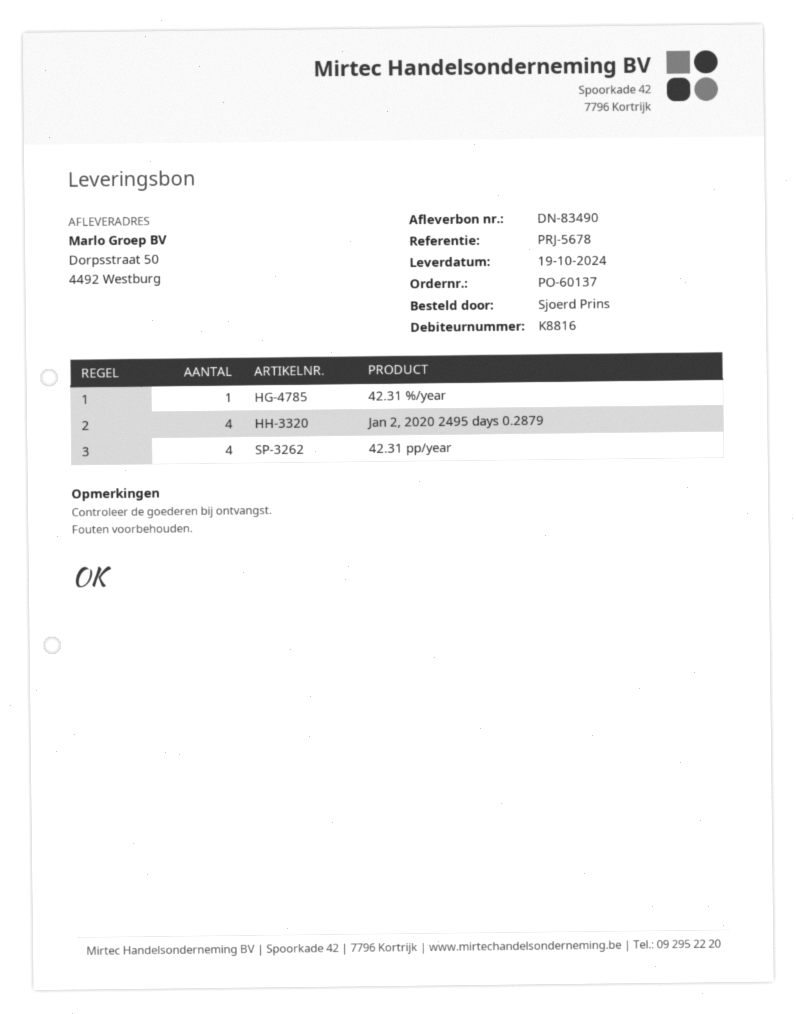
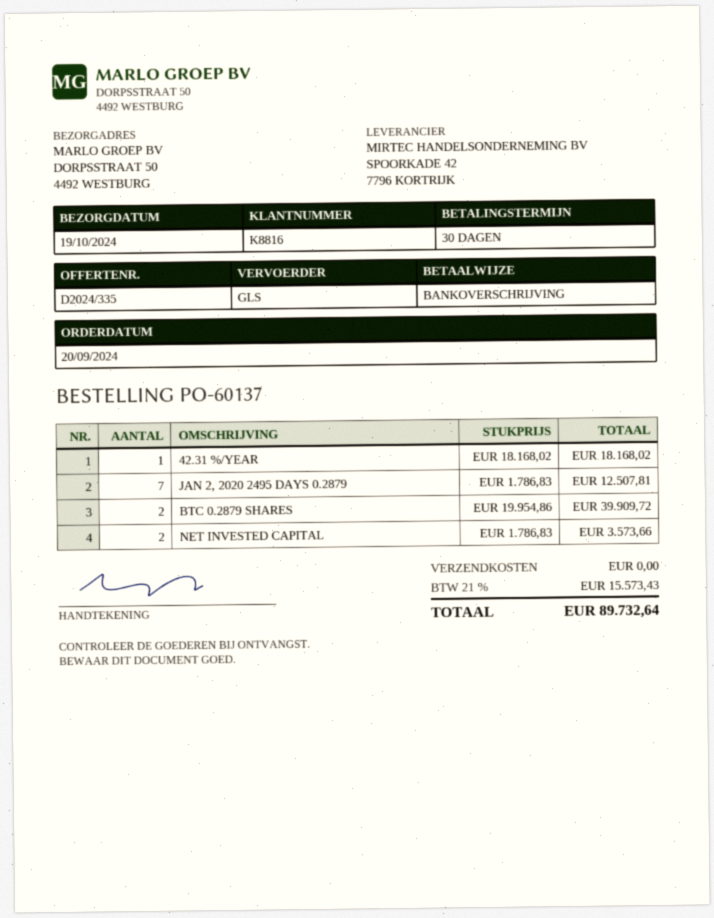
Jan 2, 2020 2495 days 0.2879: 4 -> 7
42.31 pp/year: 4 -> none
BTC 0.2879 SHARES: none -> 2
NET INVESTED CAPITAL: none -> 2

